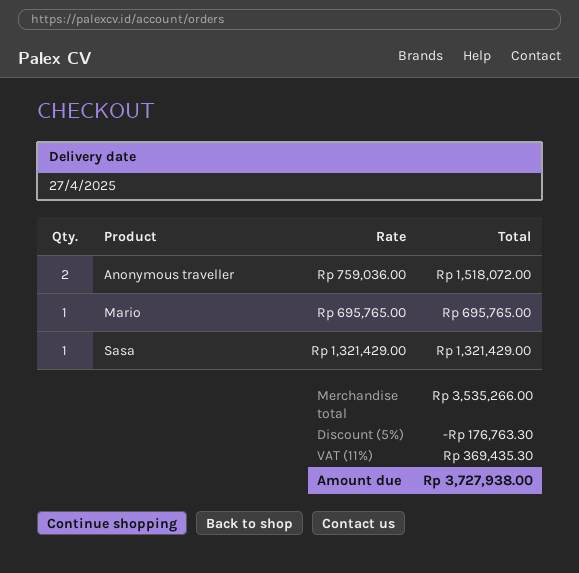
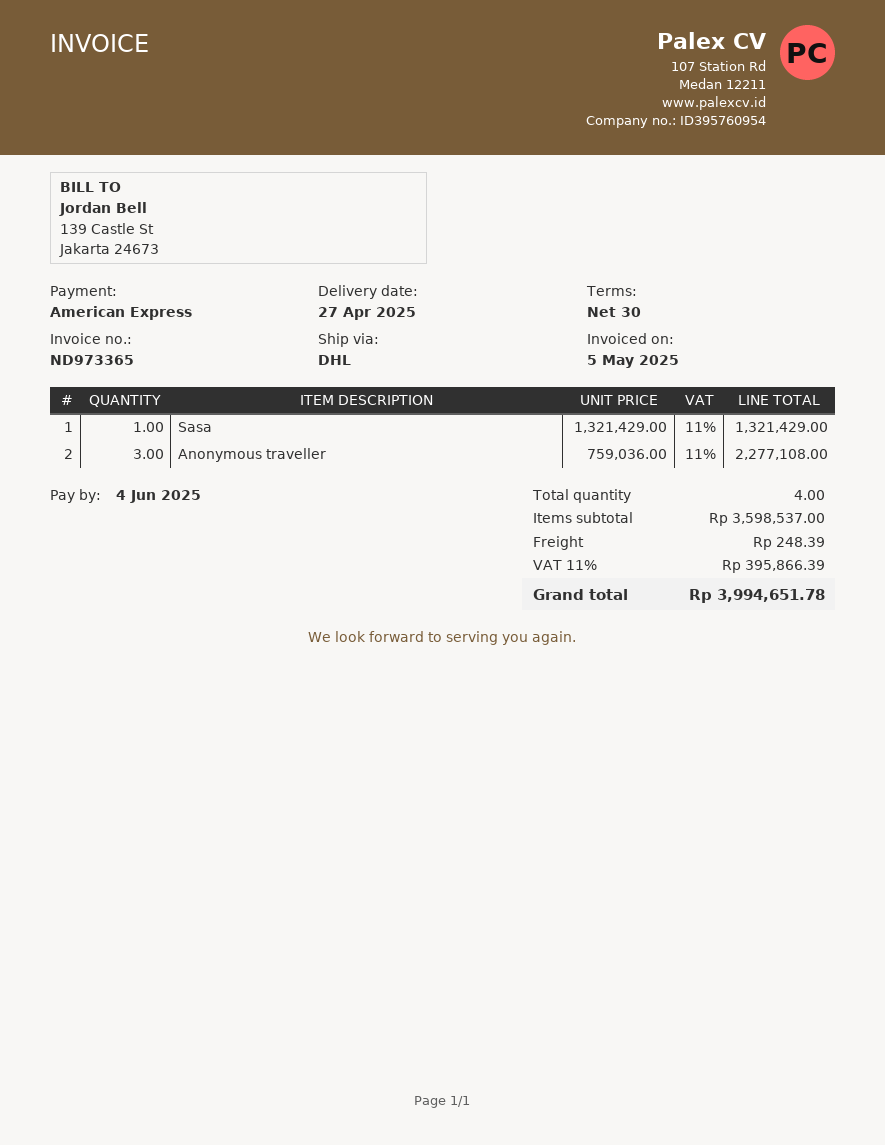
Anonymous traveller: 2 x 759036.00 = 1518072.00 -> 3 x 759036.00 = 2277108.00
Mario: 1 x 695765.00 = 695765.00 -> none
subtotal: 3535266.00 -> 3598537.00
discount: 5% = 176763.30 -> none
shipping: none -> 248.39
tax: 11% = 369435.30 -> 11% = 395866.39
total: 3727938.00 -> 3994651.78

